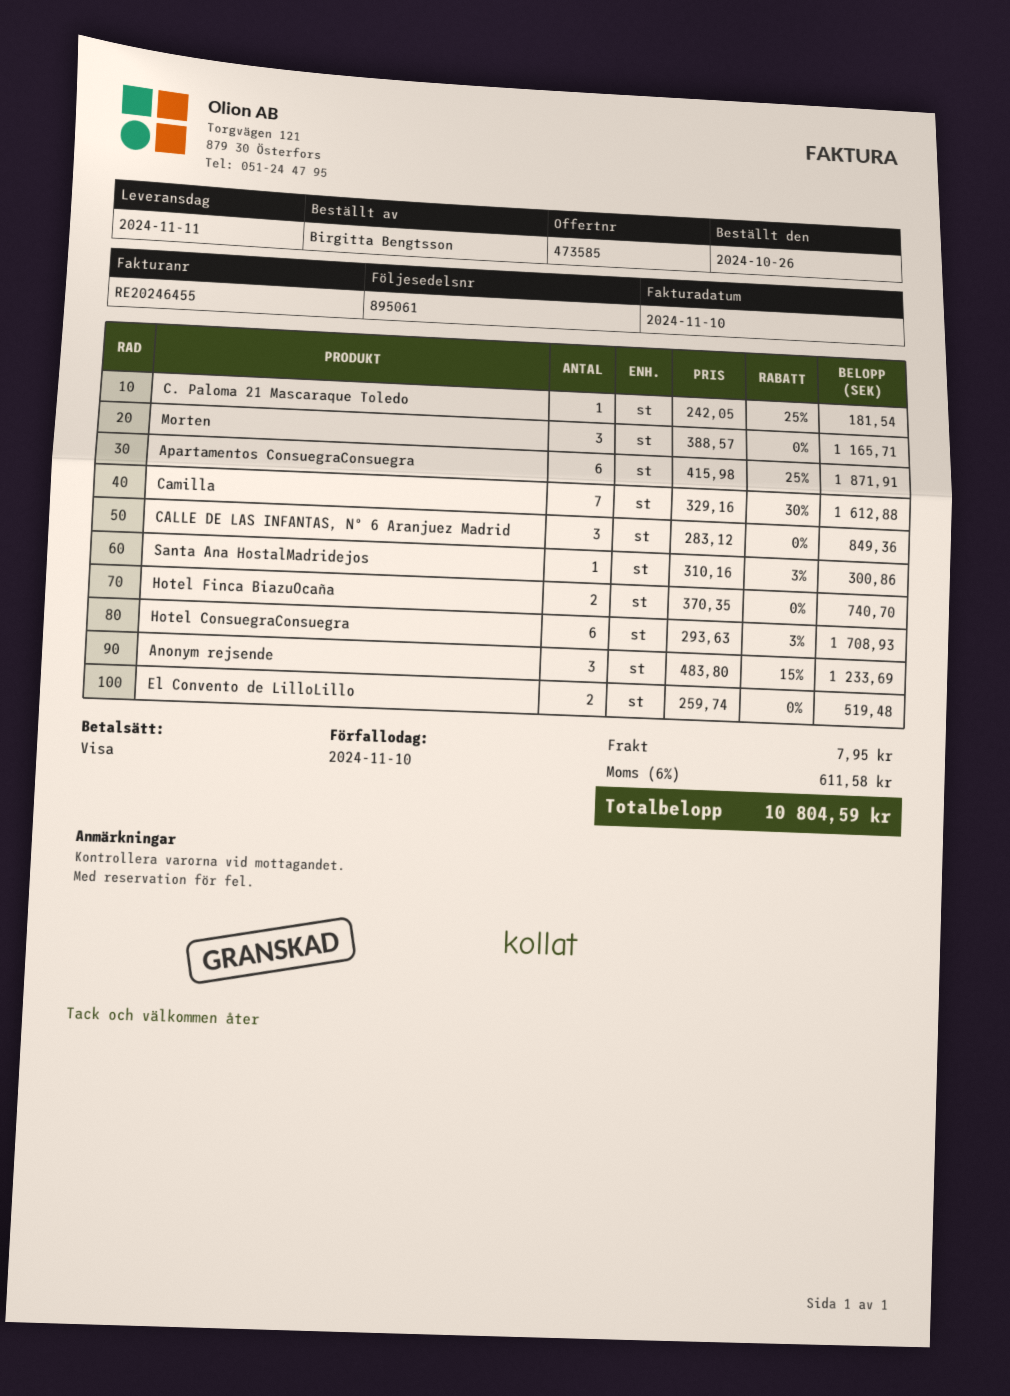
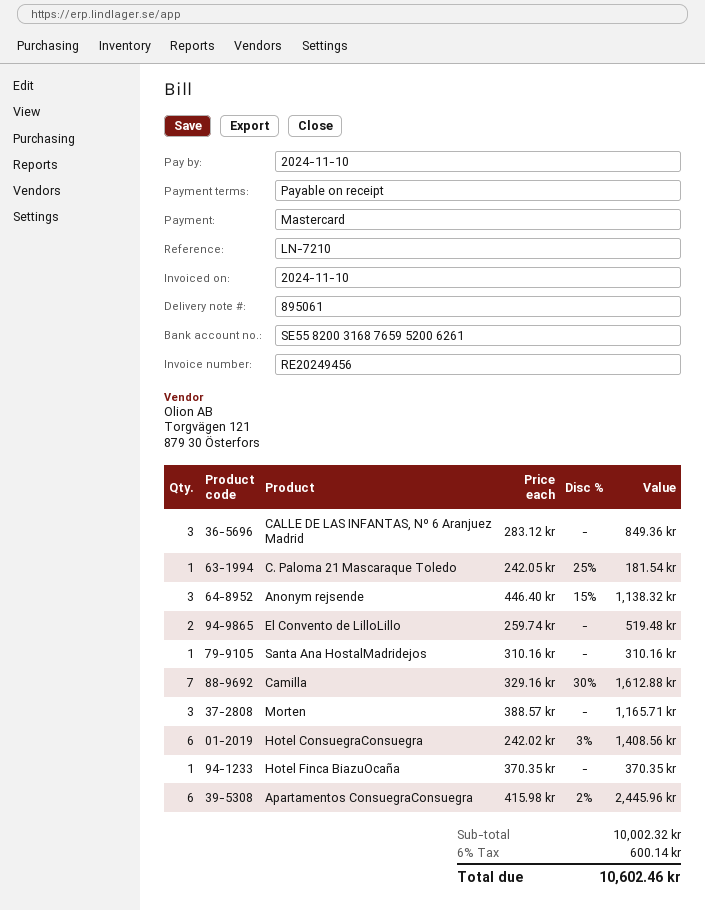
invoice number: RE20246455 -> RE20249456
payment method: Visa -> Mastercard
Apartamentos ConsuegraConsuegra: 6 x 415.98 - 25% = 1871.91 -> 6 x 415.98 - 2% = 2445.96
Santa Ana HostalMadridejos: 1 x 310.16 - 3% = 300.86 -> 1 x 310.16 = 310.16
Hotel Finca BiazuOcaña: 2 x 370.35 = 740.70 -> 1 x 370.35 = 370.35
Hotel ConsuegraConsuegra: 6 x 293.63 - 3% = 1708.93 -> 6 x 242.02 - 3% = 1408.56
Anonym rejsende: 3 x 483.80 - 15% = 1233.69 -> 3 x 446.40 - 15% = 1138.32
shipping: 7.95 -> none
tax: 6% = 611.58 -> 6% = 600.14
total: 10804.59 -> 10602.46

